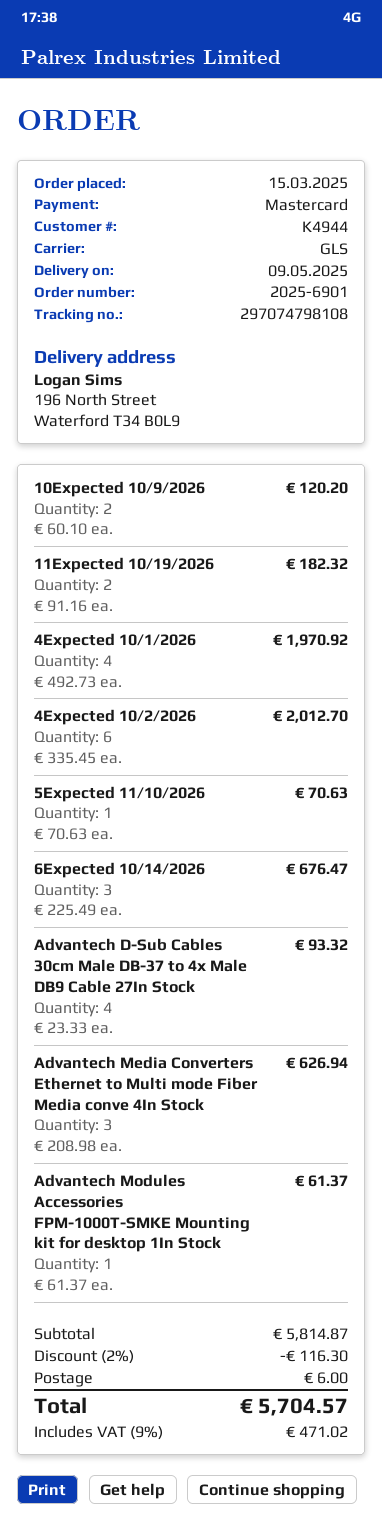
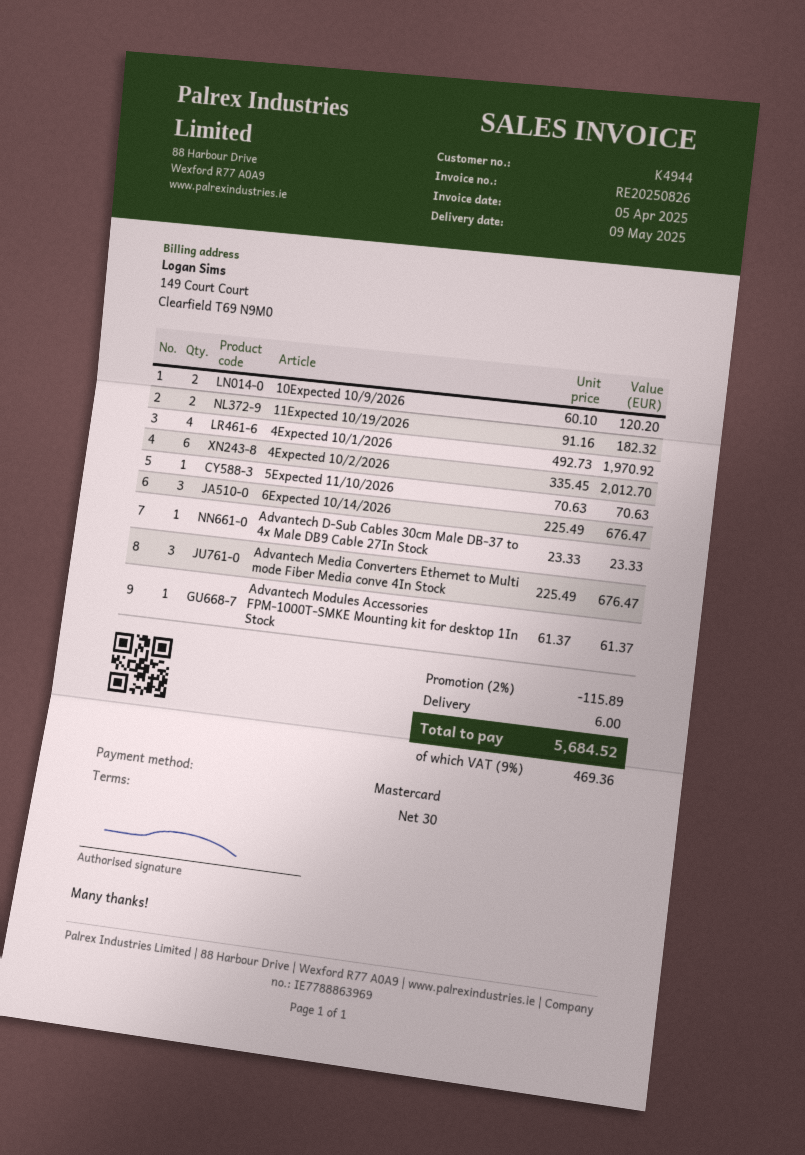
Advantech D-Sub Cables 30cm Male DB-37 to 4x Male DB9 Cable 27In Stock: 4 x 23.33 = 93.32 -> 1 x 23.33 = 23.33
Advantech Media Converters Ethernet to Multi mode Fiber Media conve 4In Stock: 3 x 208.98 = 626.94 -> 3 x 225.49 = 676.47
discount: 2% = 116.30 -> 2% = 115.89
tax: 9% = 471.02 -> 9% = 469.36
total: 5704.57 -> 5684.52

